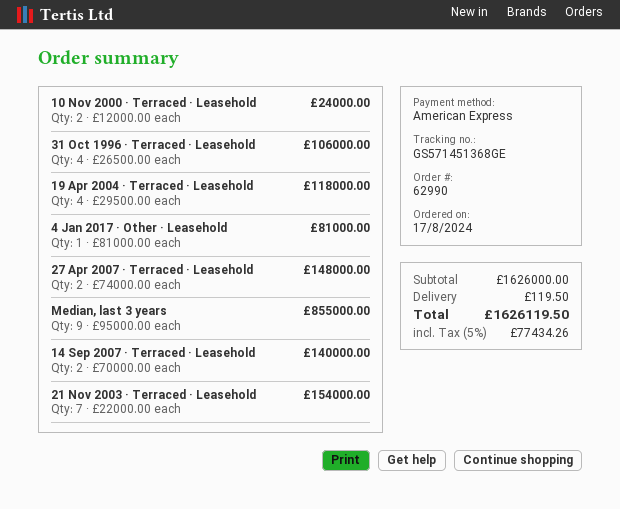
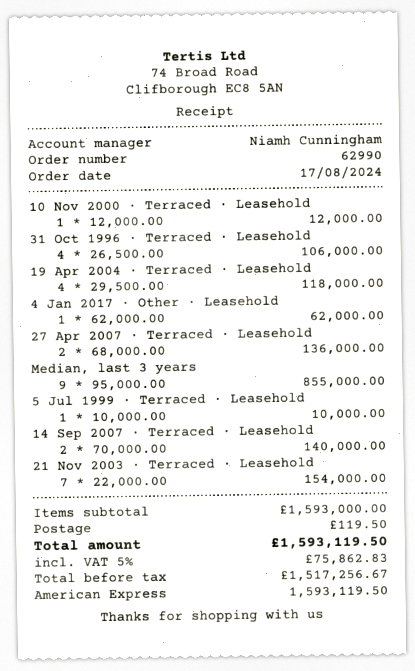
10 Nov 2000 · Terraced · Leasehold: 2 x 12000.00 = 24000.00 -> 1 x 12000.00 = 12000.00
4 Jan 2017 · Other · Leasehold: 1 x 81000.00 = 81000.00 -> 1 x 62000.00 = 62000.00
27 Apr 2007 · Terraced · Leasehold: 2 x 74000.00 = 148000.00 -> 2 x 68000.00 = 136000.00
5 Jul 1999 · Terraced · Leasehold: none -> 1 x 10000.00 = 10000.00
subtotal: 1626000.00 -> 1593000.00
tax: 5% = 77434.26 -> 5% = 75862.83
total: 1626119.50 -> 1593119.50

